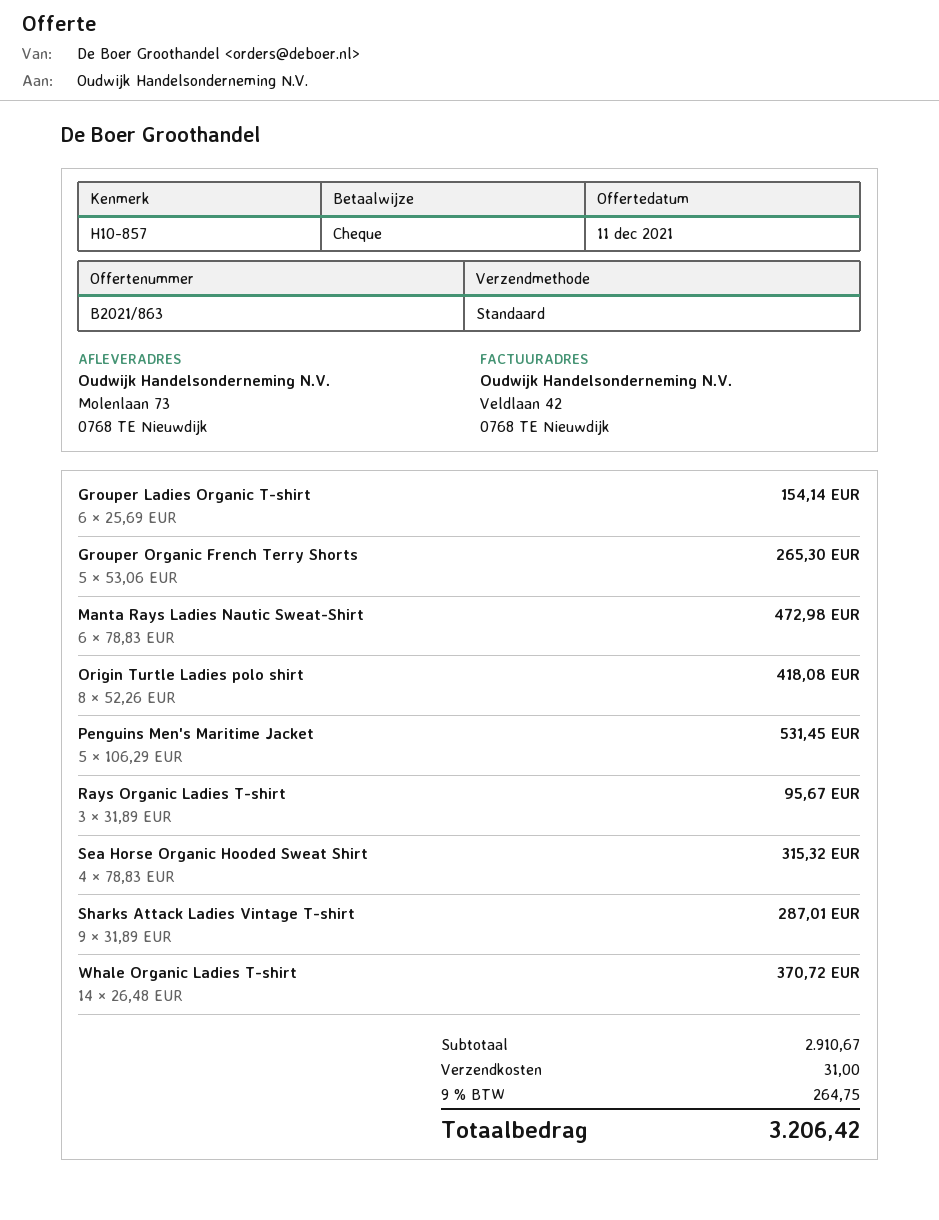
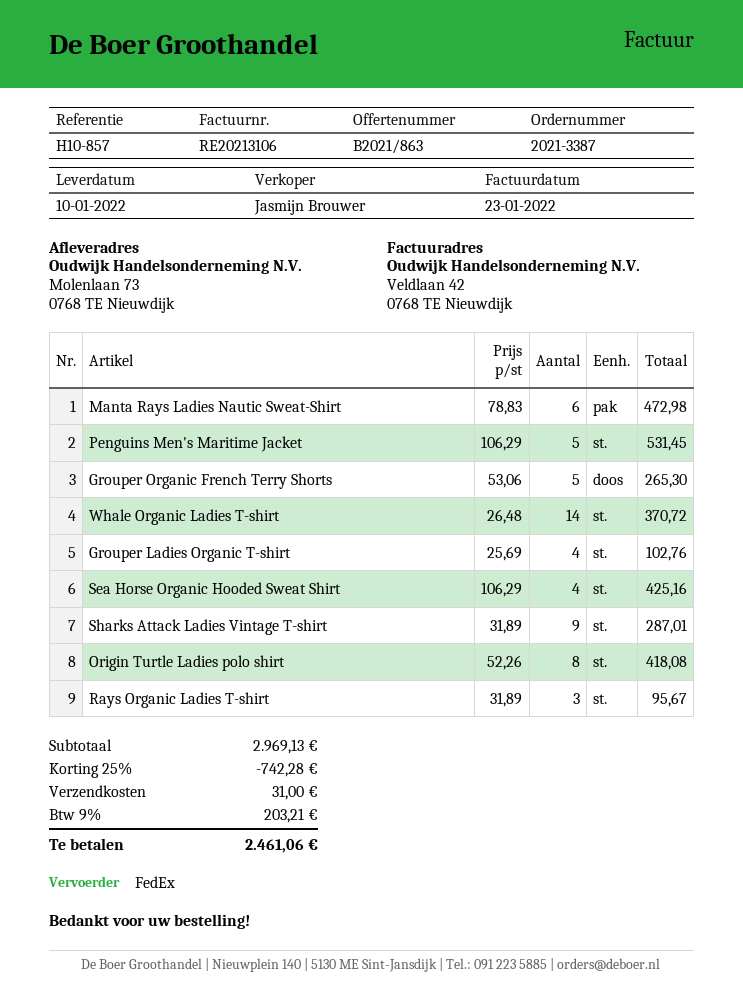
shipping method: standard -> FedEx
Grouper Ladies Organic T-shirt: 6 x 25.69 = 154.14 -> 4 x 25.69 = 102.76
Sea Horse Organic Hooded Sweat Shirt: 4 x 78.83 = 315.32 -> 4 x 106.29 = 425.16
subtotal: 2910.67 -> 2969.13
discount: none -> 25% = 742.28
tax: 9% = 264.75 -> 9% = 203.21
total: 3206.42 -> 2461.06

